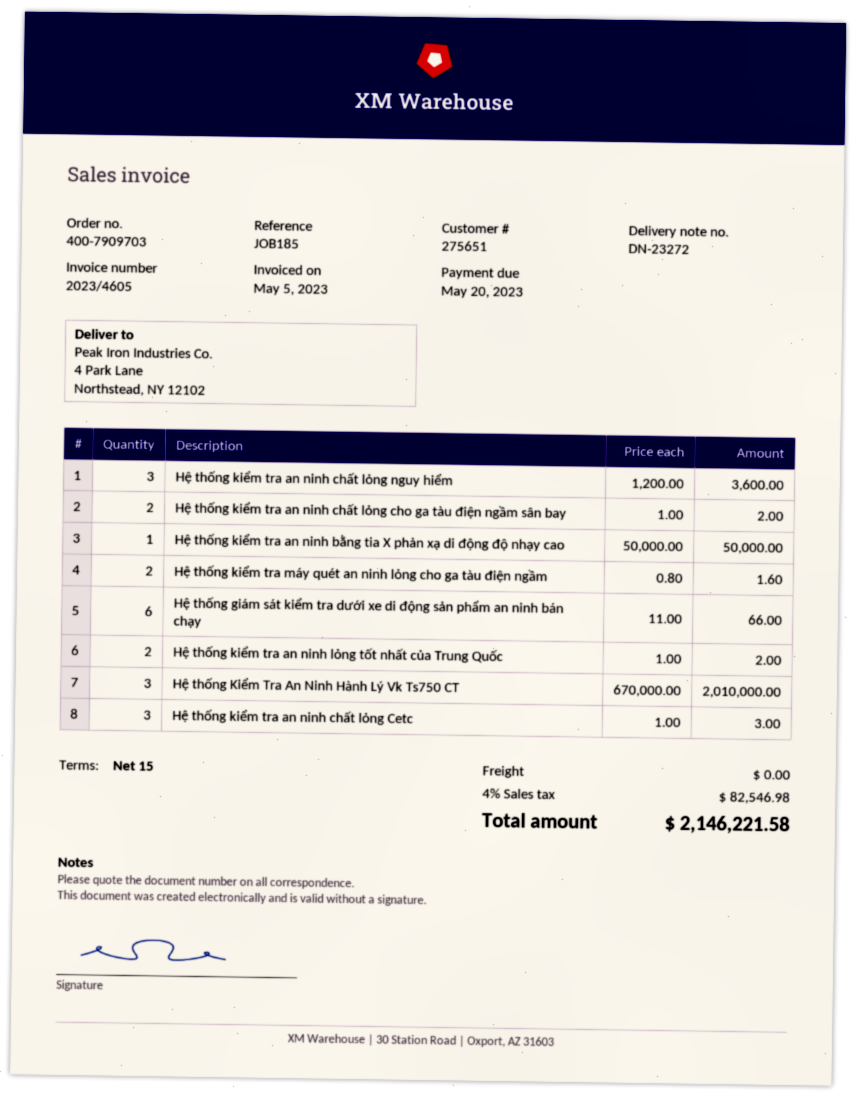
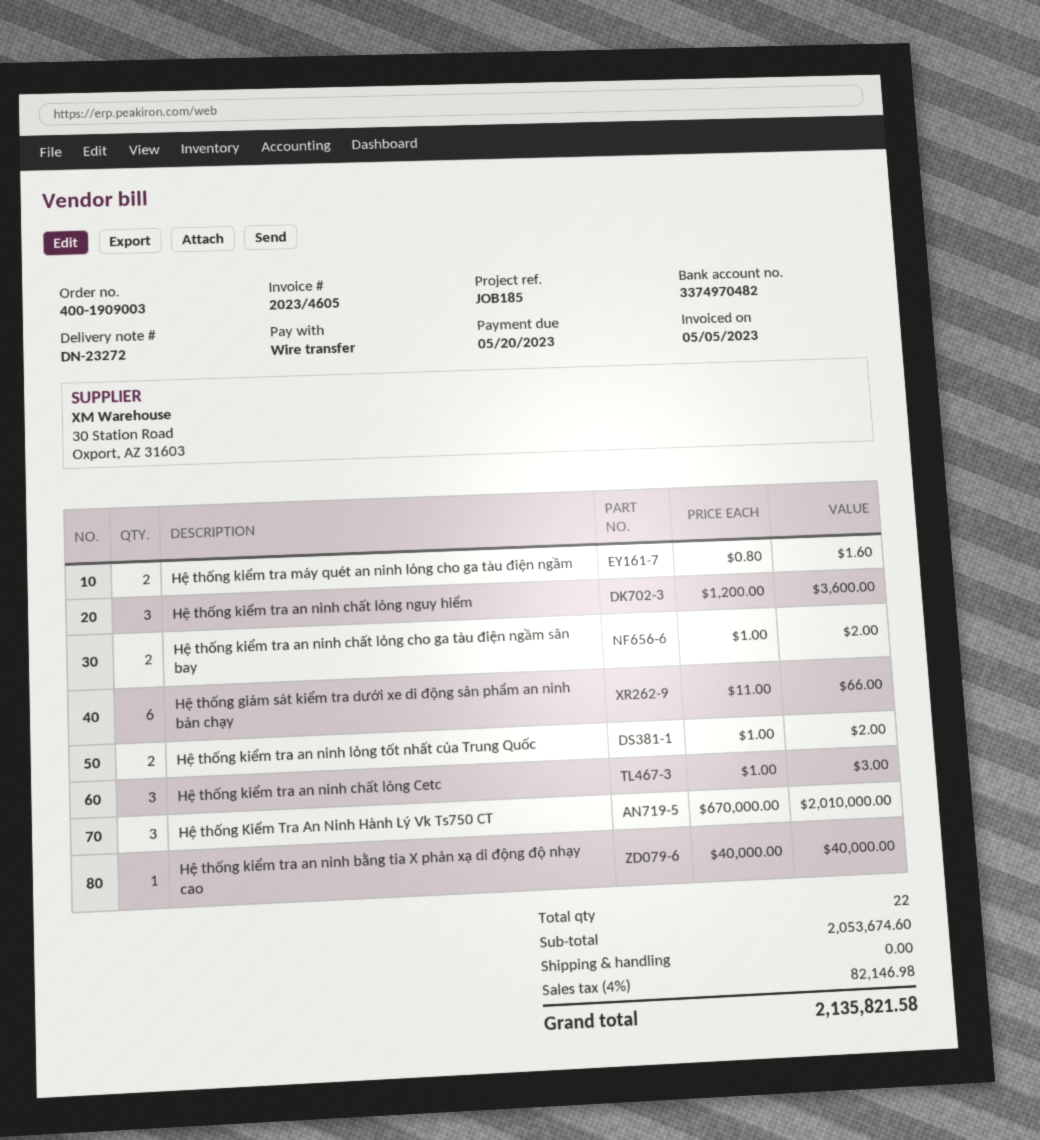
order number: 400-7909703 -> 400-1909003
Hệ thống kiểm tra an ninh bằng tia X phản xạ di động độ nhạy cao: 1 x 50000.00 = 50000.00 -> 1 x 40000.00 = 40000.00
tax: 4% = 82546.98 -> 4% = 82146.98
total: 2146221.58 -> 2135821.58

